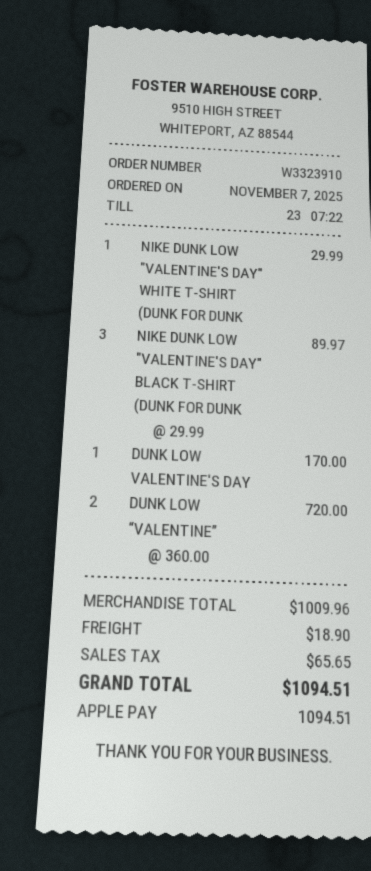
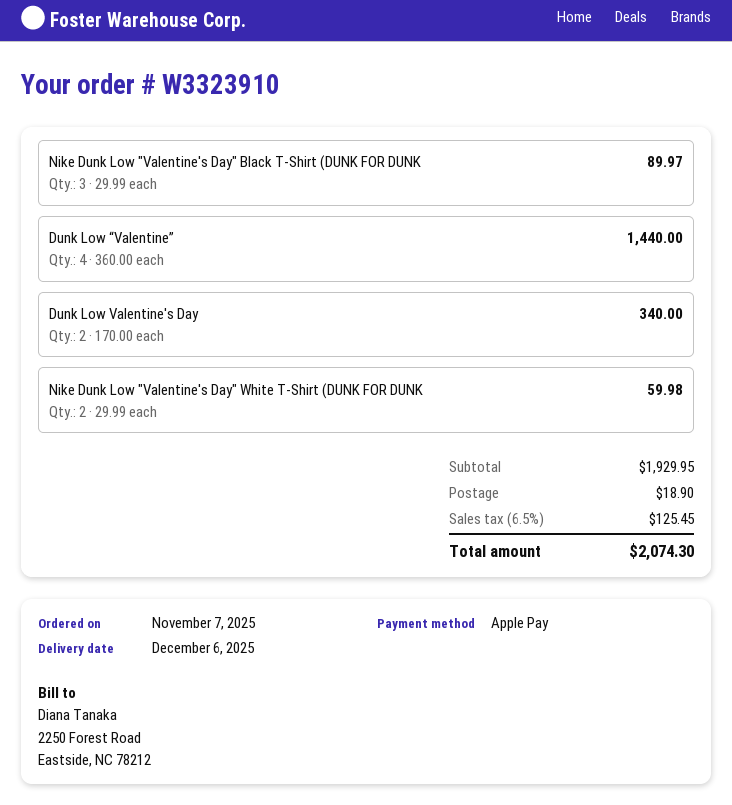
NIKE DUNK LOW "VALENTINE'S DAY" WHITE T-SHIRT (DUNK FOR DUNK: 1 x 29.99 = 29.99 -> 2 x 29.99 = 59.98
DUNK LOW VALENTINE'S DAY: 1 x 170.00 = 170.00 -> 2 x 170.00 = 340.00
DUNK LOW “VALENTINE”: 2 x 360.00 = 720.00 -> 4 x 360.00 = 1440.00
subtotal: 1009.96 -> 1929.95
tax: 65.65 -> 125.45
total: 1094.51 -> 2074.30

